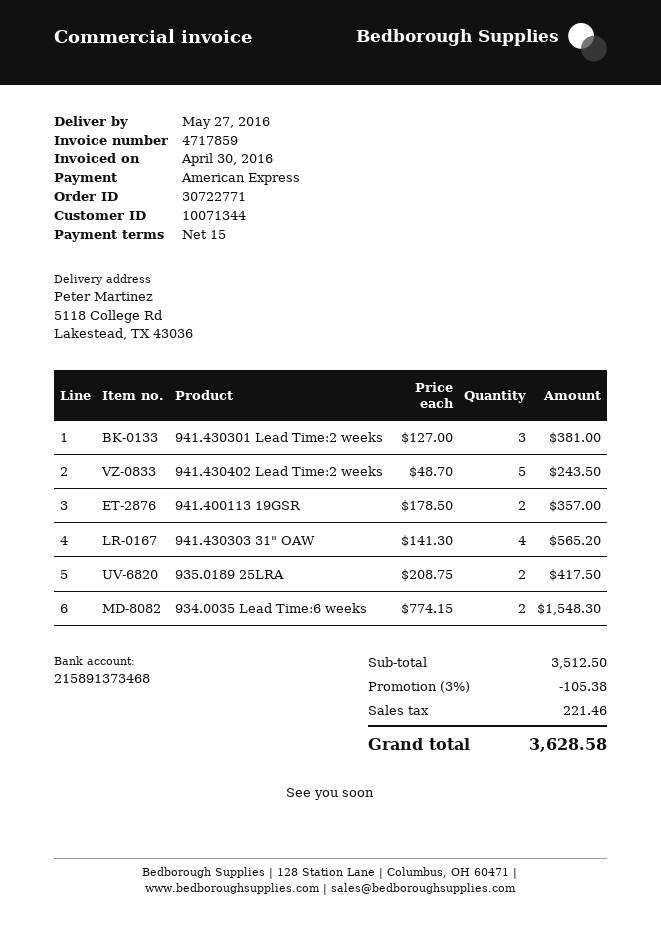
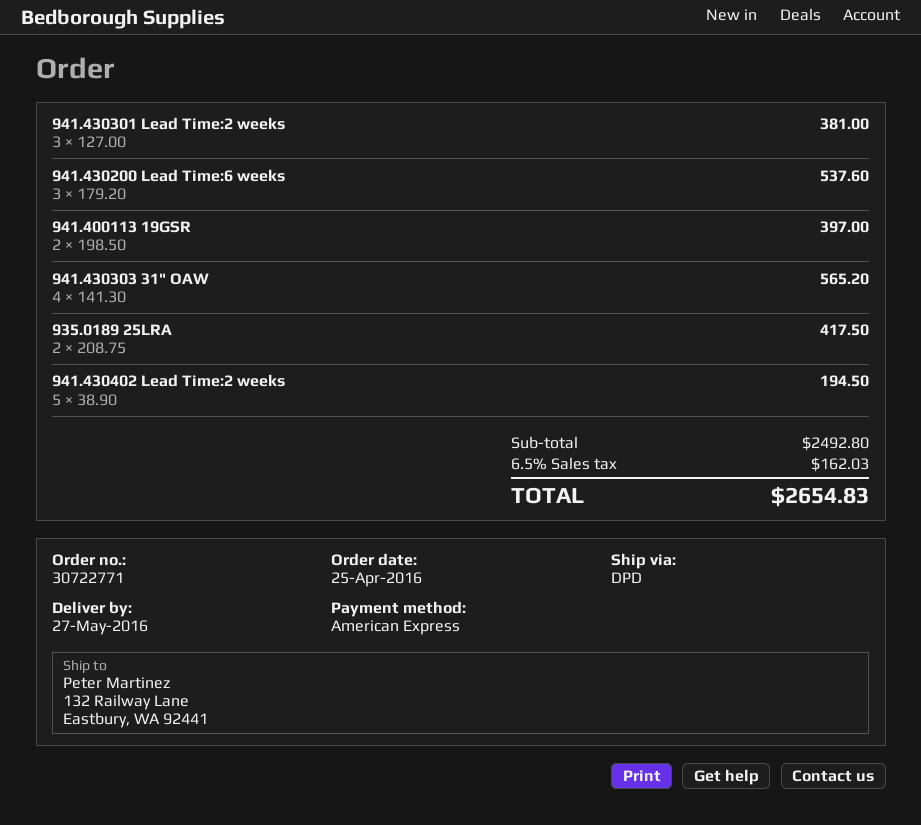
ship to: 5118 College Rd, Lakestead, TX 43036 -> 132 Railway Lane, Eastbury, WA 92441
941.430402 Lead Time:2 weeks: 5 x 48.70 = 243.50 -> 5 x 38.90 = 194.50
941.400113 19GSR: 2 x 178.50 = 357.00 -> 2 x 198.50 = 397.00
934.0035 Lead Time:6 weeks: 2 x 774.15 = 1548.30 -> none
941.430200 Lead Time:6 weeks: none -> 3 x 179.20 = 537.60
subtotal: 3512.50 -> 2492.80
discount: 3% = 105.38 -> none
tax: 221.46 -> 162.03
total: 3628.58 -> 2654.83

